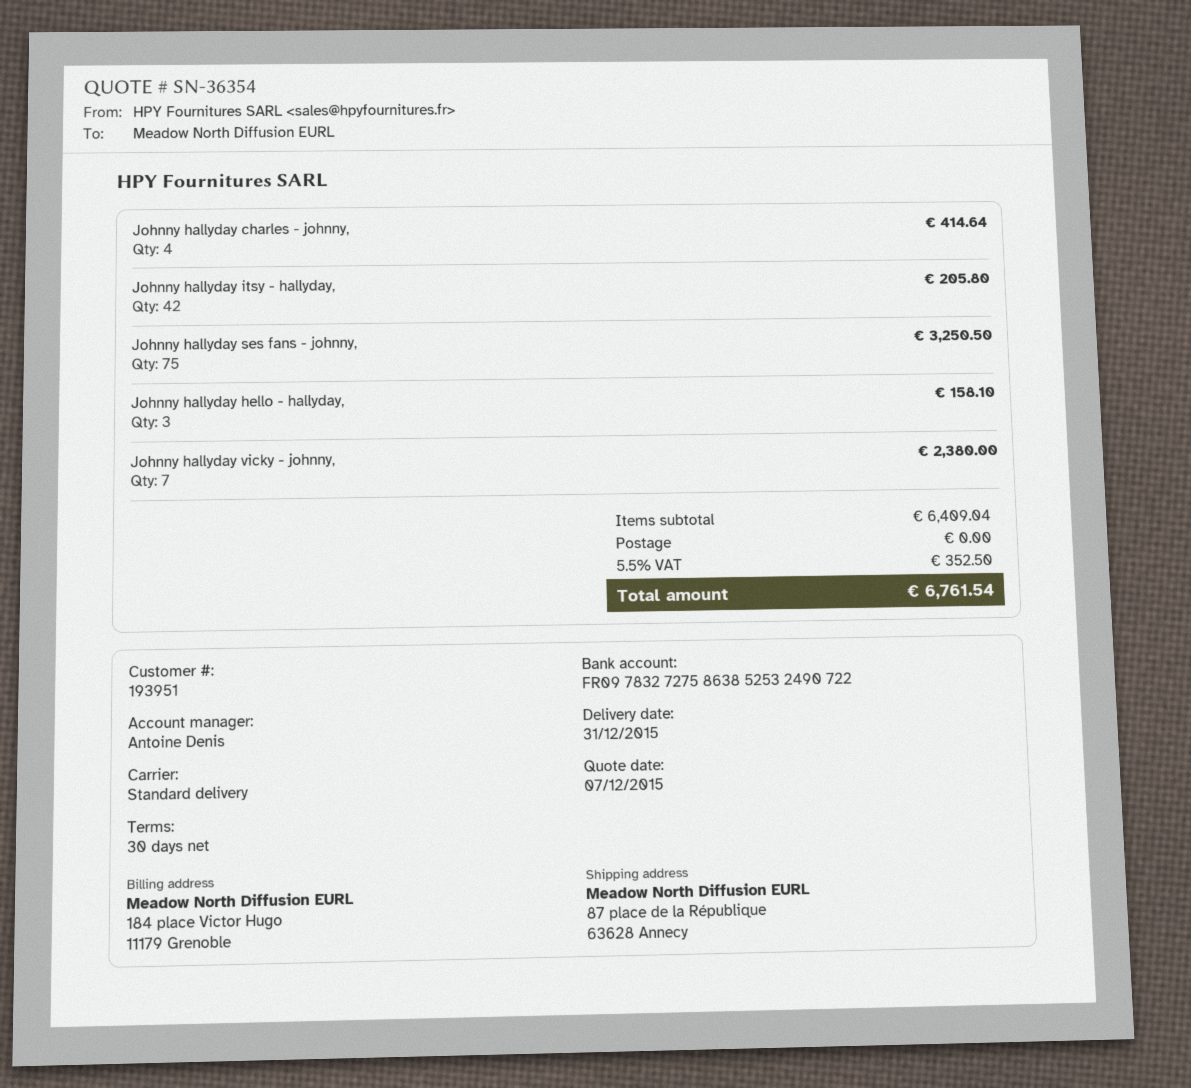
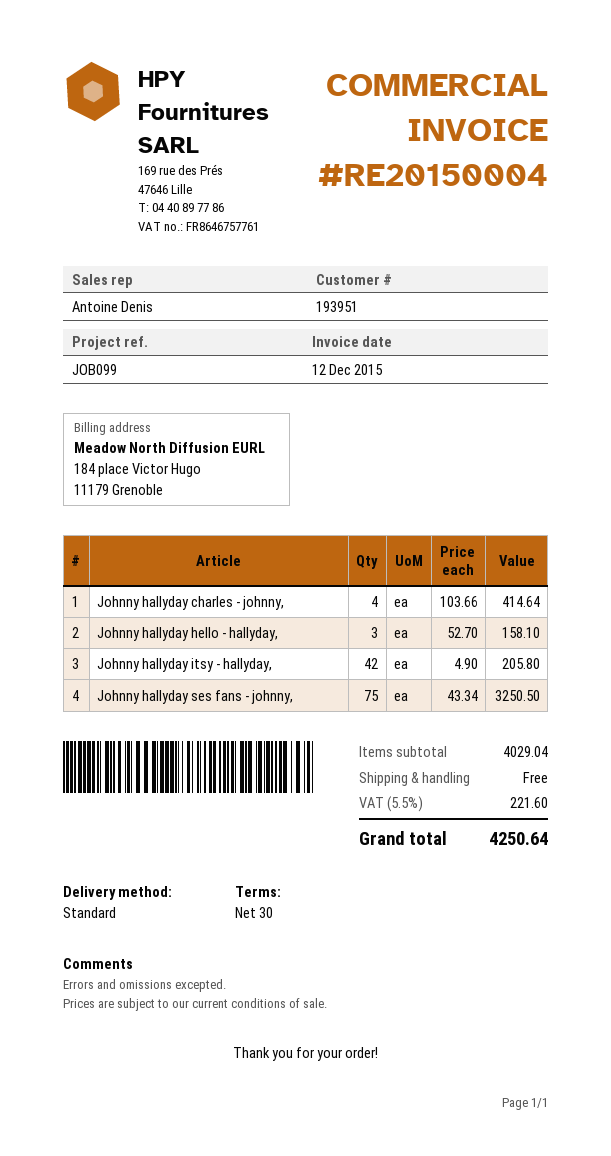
Johnny hallyday vicky - johnny,: 7 for 2380.00 -> none
subtotal: 6409.04 -> 4029.04
tax: 5.5% = 352.50 -> 5.5% = 221.60
total: 6761.54 -> 4250.64

